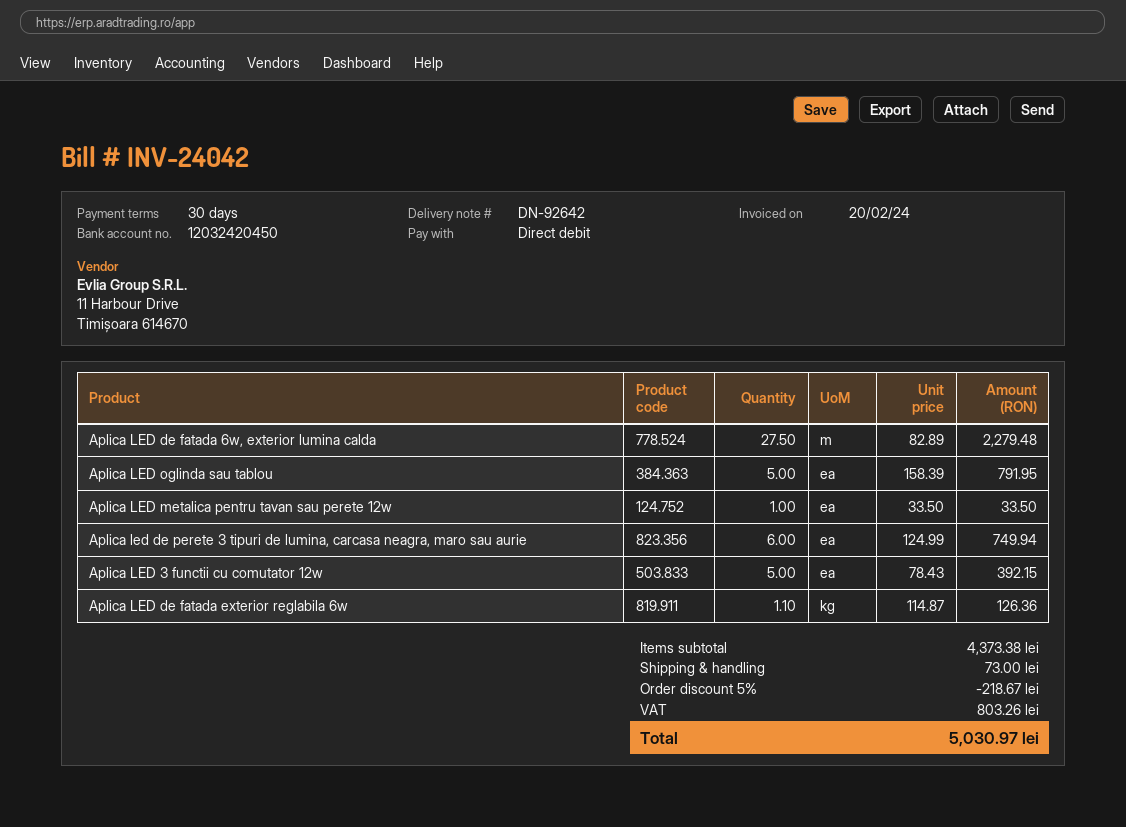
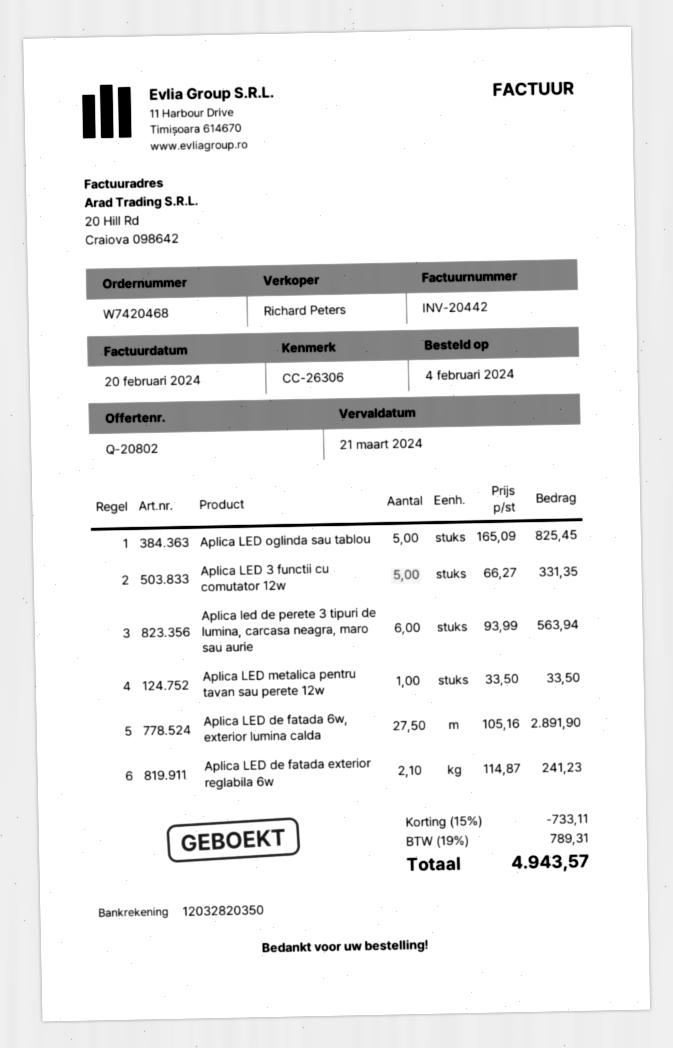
invoice number: INV-24042 -> INV-20442
bank account: 12032420450 -> 12032820350
Aplica LED de fatada 6w, exterior lumina calda: 27.5 x 82.89 = 2279.48 -> 27.5 x 105.16 = 2891.90
Aplica LED oglinda sau tablou: 5 x 158.39 = 791.95 -> 5 x 165.09 = 825.45
Aplica led de perete 3 tipuri de lumina, carcasa neagra, maro sau aurie: 6 x 124.99 = 749.94 -> 6 x 93.99 = 563.94
Aplica LED 3 functii cu comutator 12w: 5 x 78.43 = 392.15 -> 5 x 66.27 = 331.35
Aplica LED de fatada exterior reglabila 6w: 1.1 x 114.87 = 126.36 -> 2.1 x 114.87 = 241.23
discount: 5% = 218.67 -> 15% = 733.11
shipping: 73.00 -> none
tax: 803.26 -> 789.31
total: 5030.97 -> 4943.57

